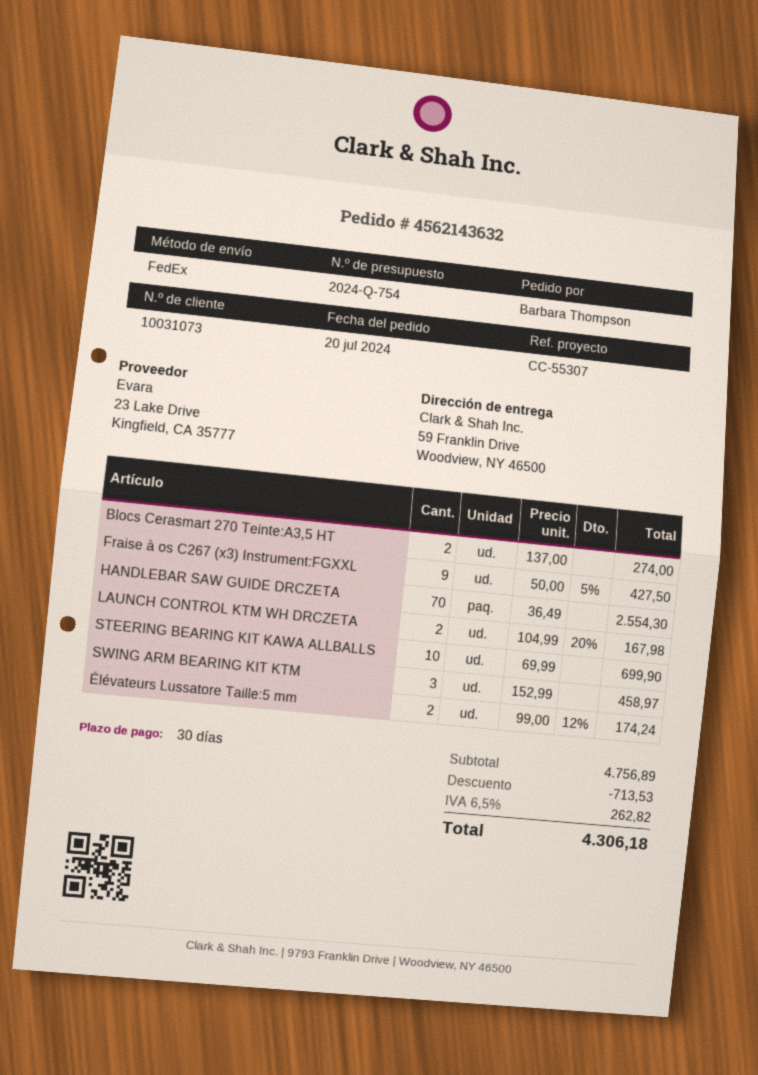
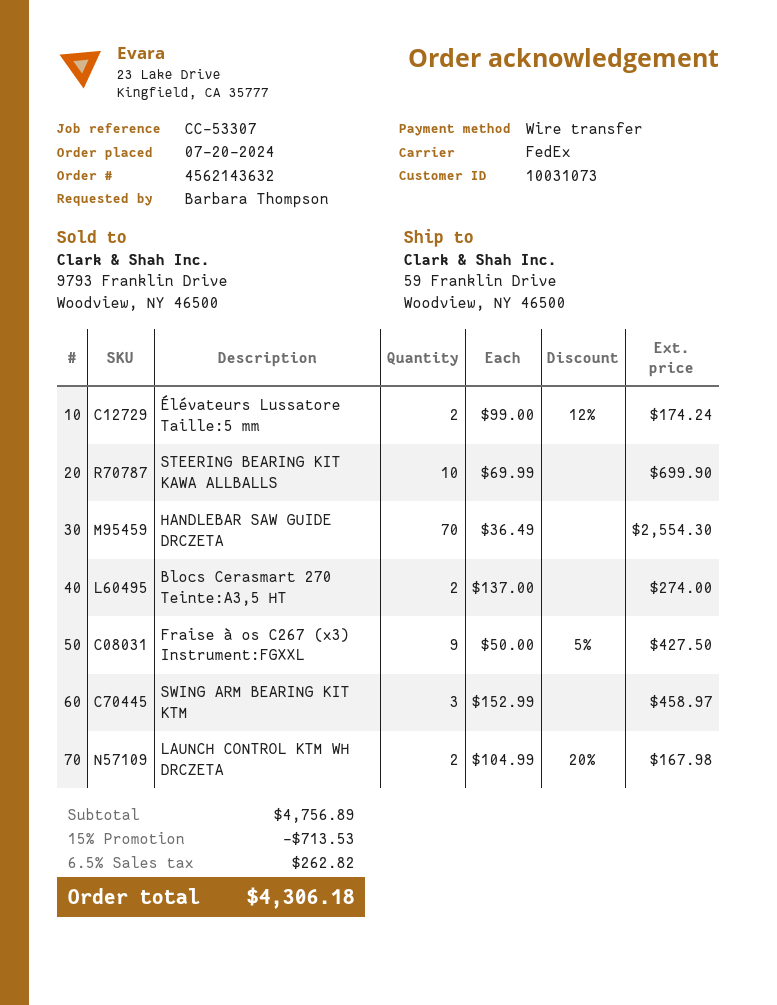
reference: CC-55307 -> CC-53307

